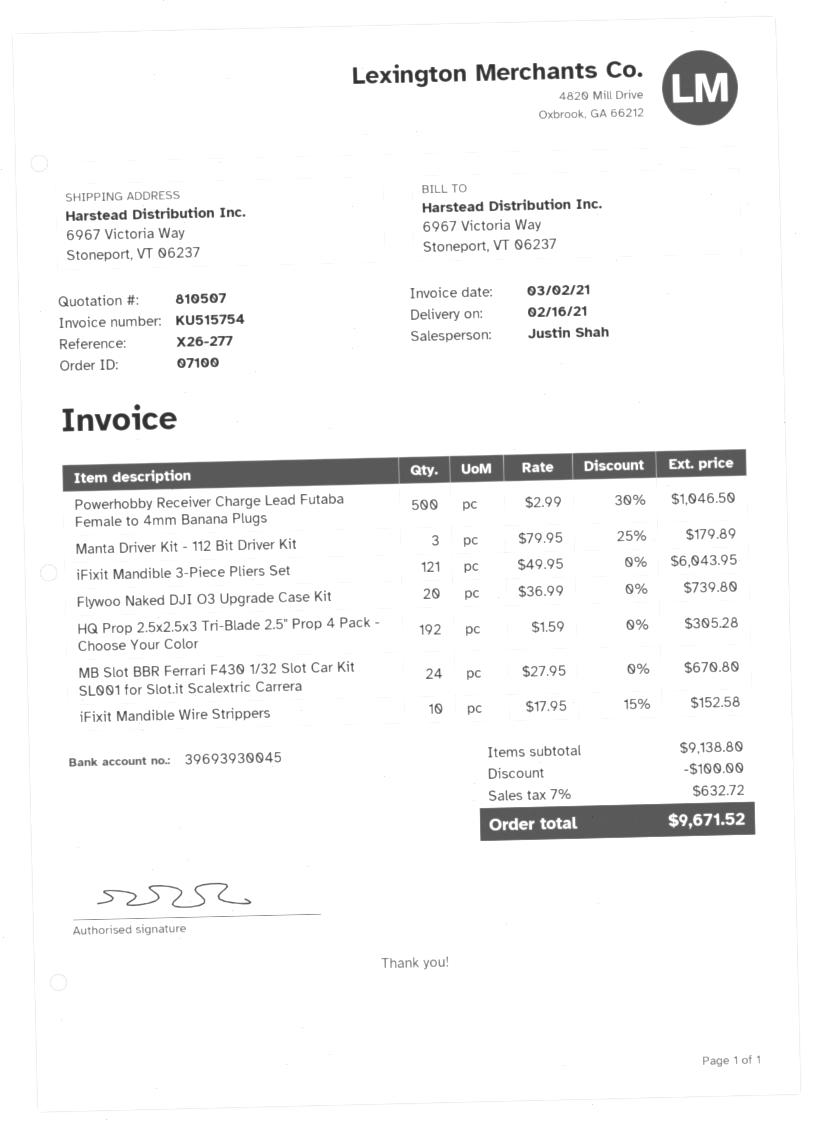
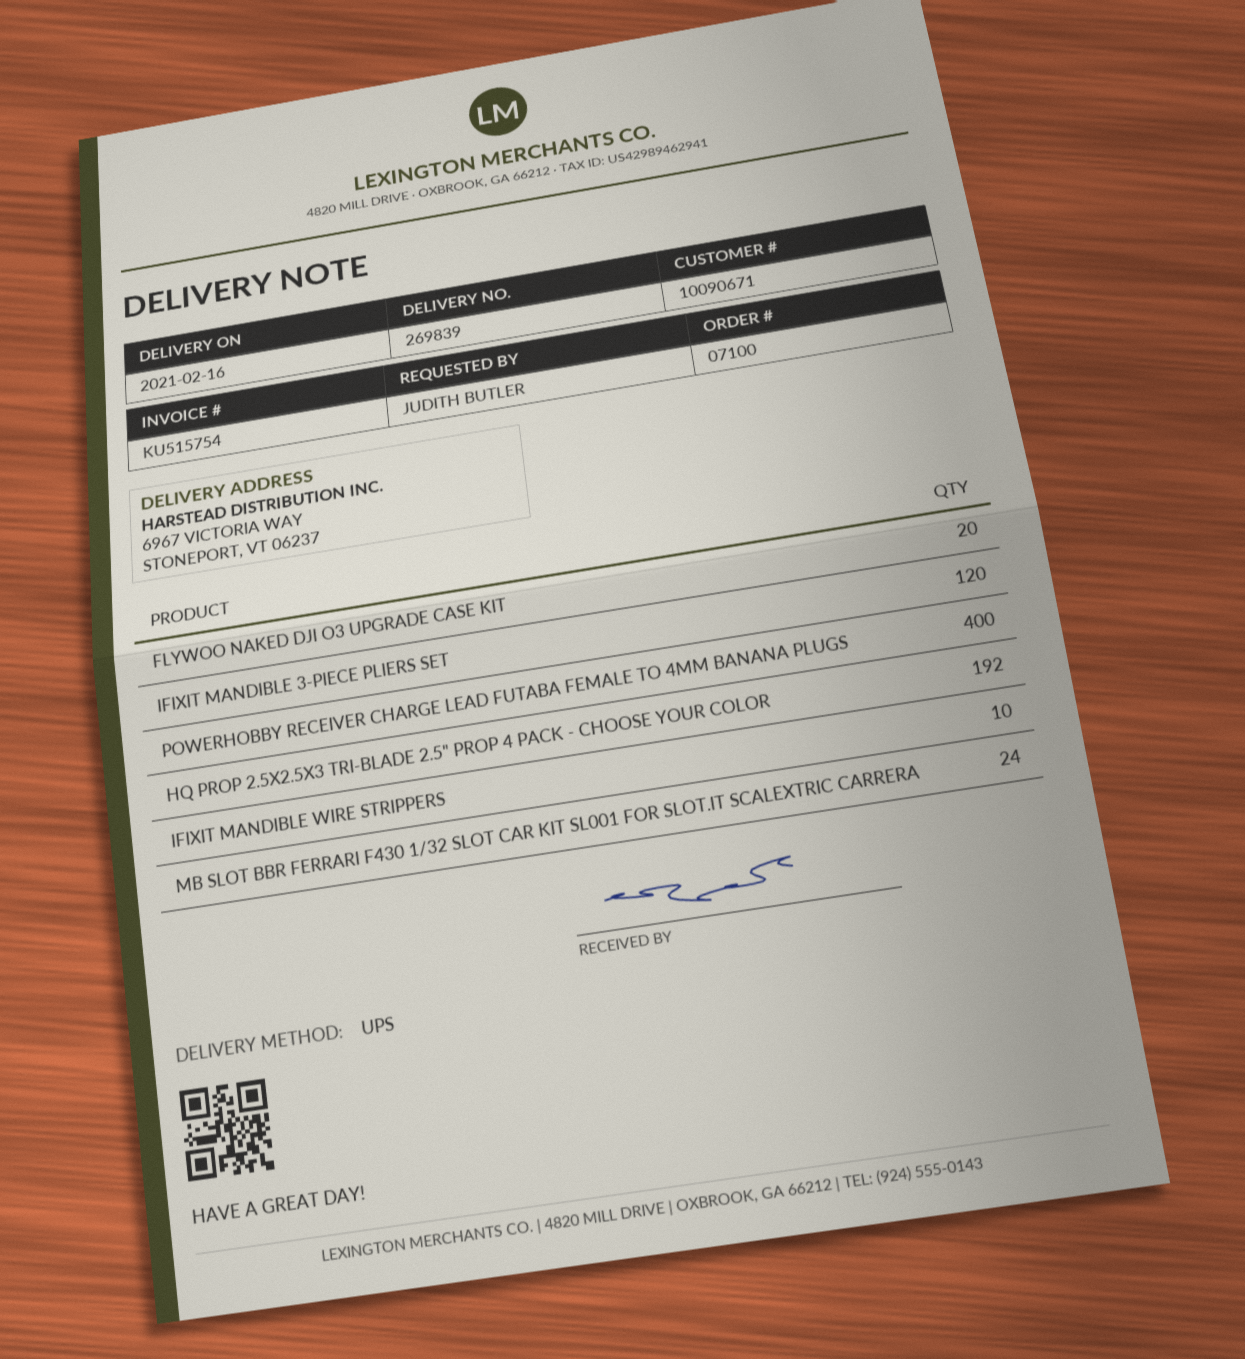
Powerhobby Receiver Charge Lead Futaba Female to 4mm Banana Plugs: 500 -> 400
Manta Driver Kit - 112 Bit Driver Kit: 3 -> none
iFixit Mandible 3-Piece Pliers Set: 121 -> 120

